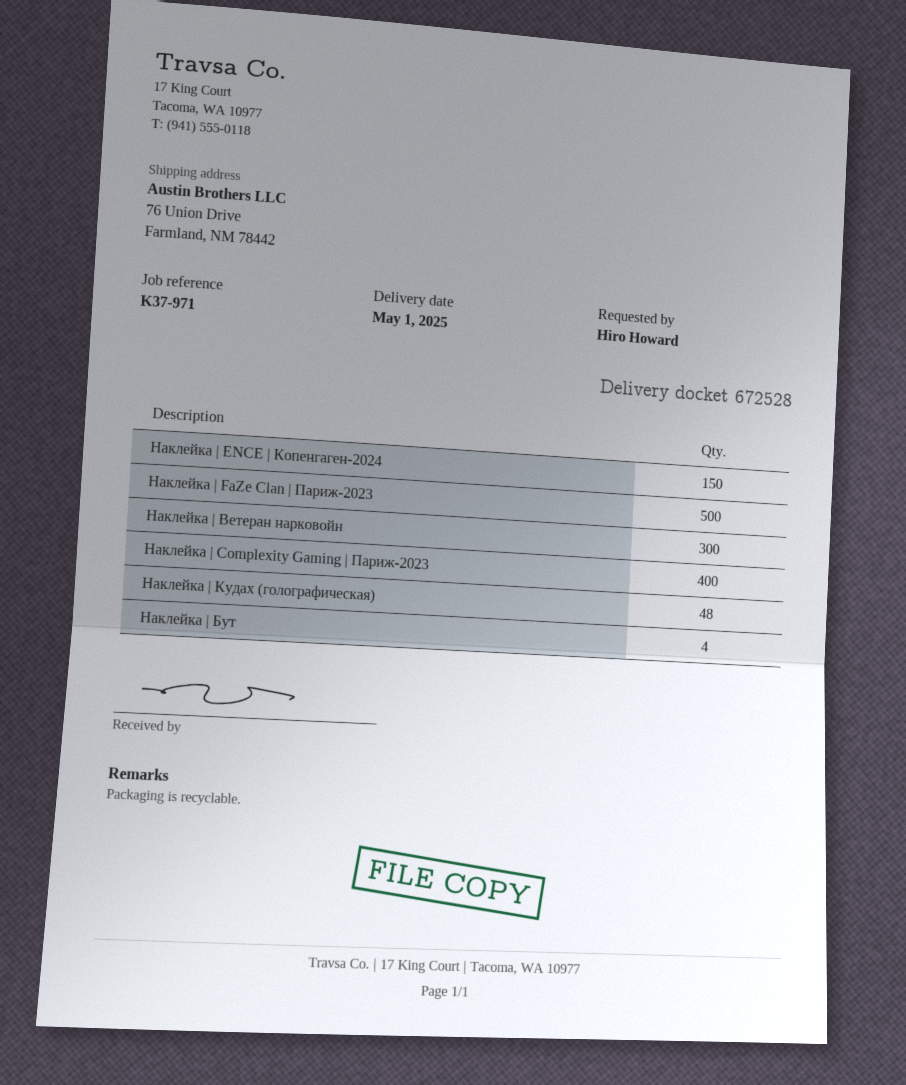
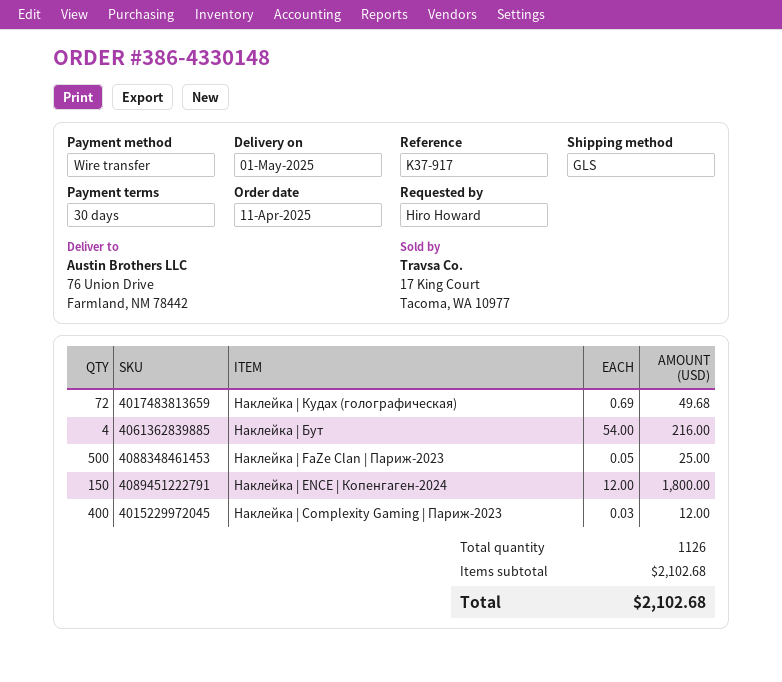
reference: K37-971 -> K37-917
Наклейка | Ветеран нарковойн: 300 -> none
Наклейка | Кудах (голографическая): 48 -> 72

